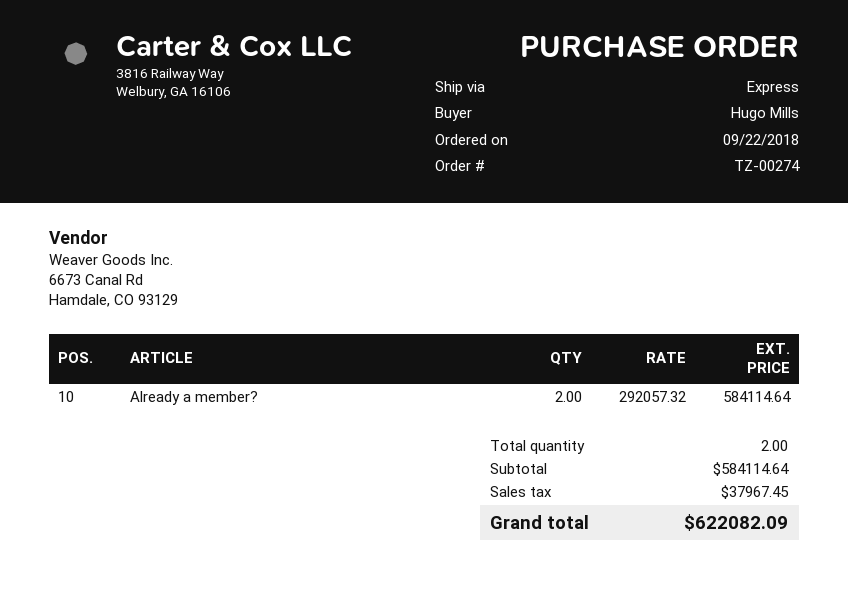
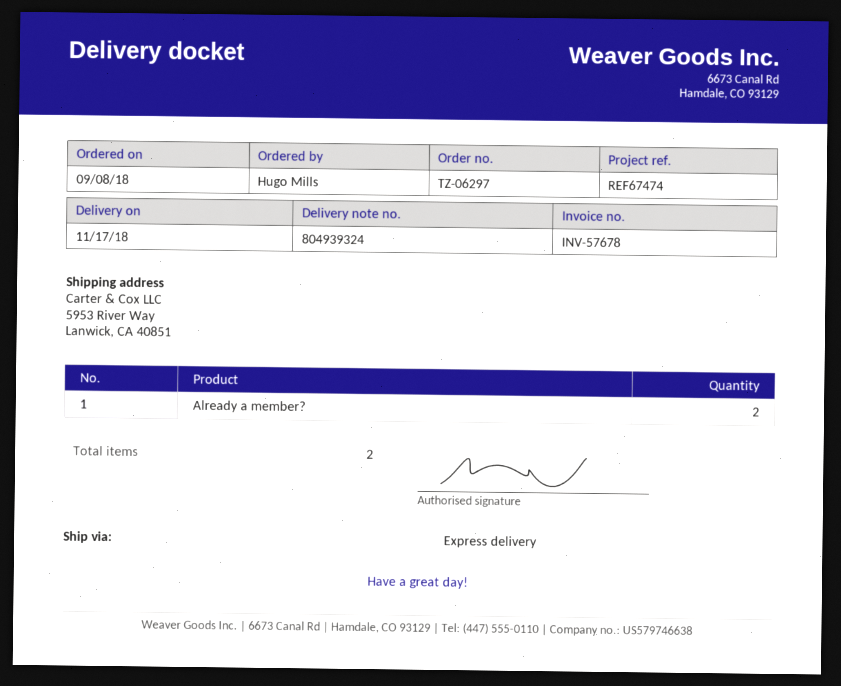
order number: TZ-00274 -> TZ-06297
order date: 2018-09-22 -> 2018-09-08

